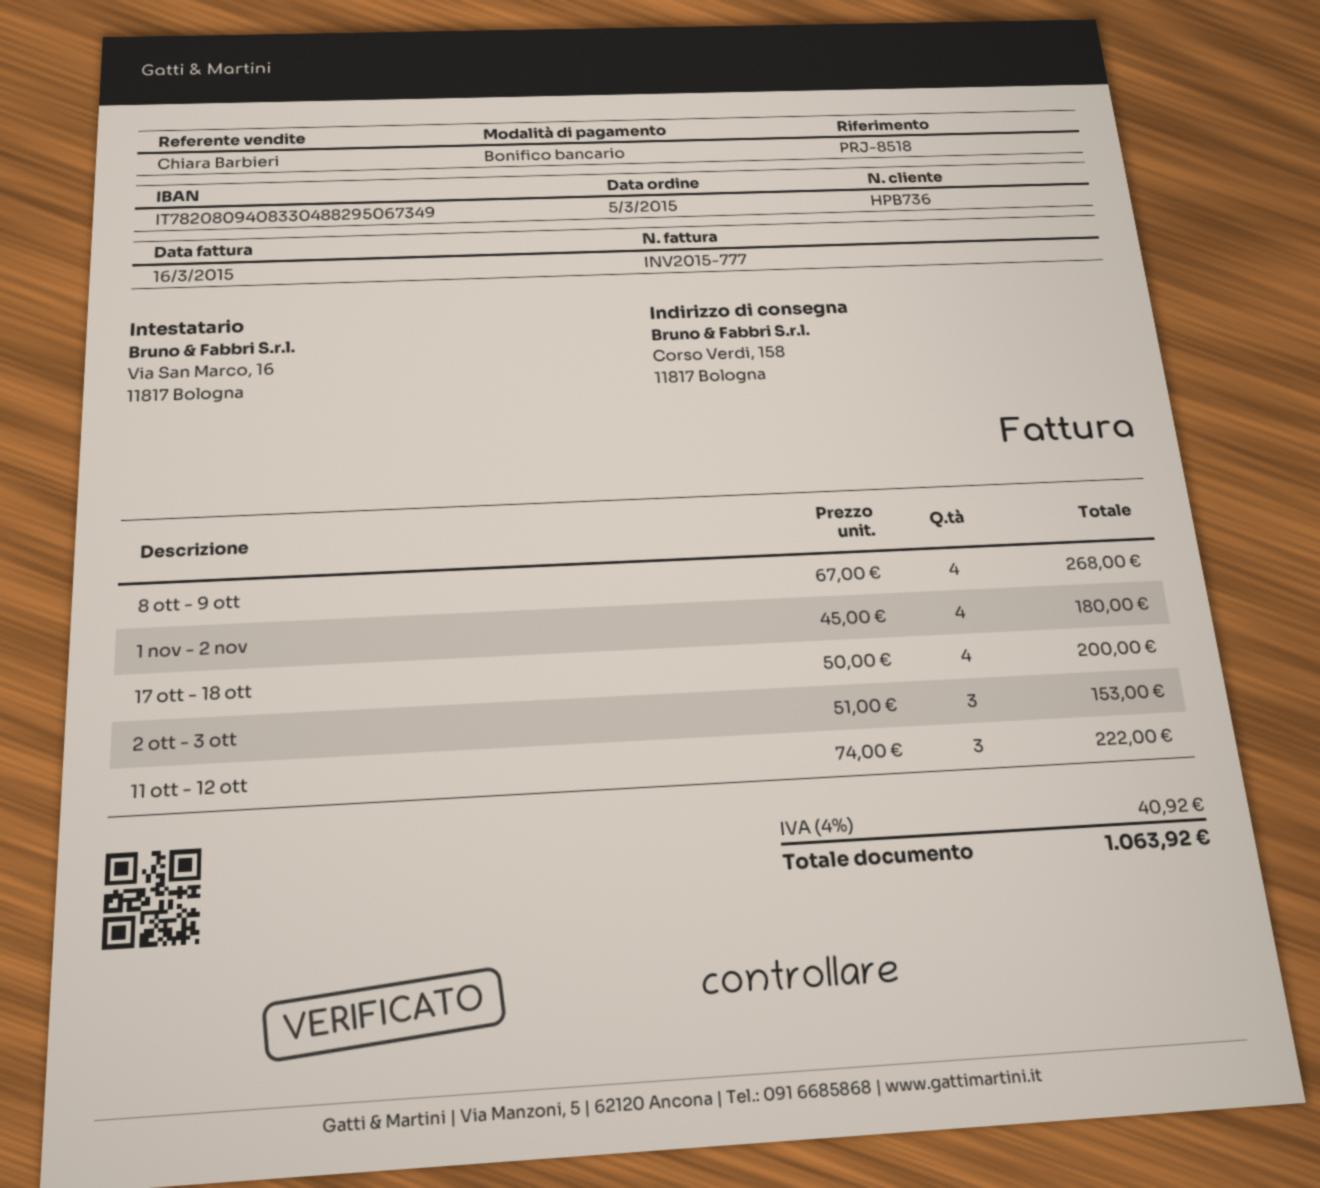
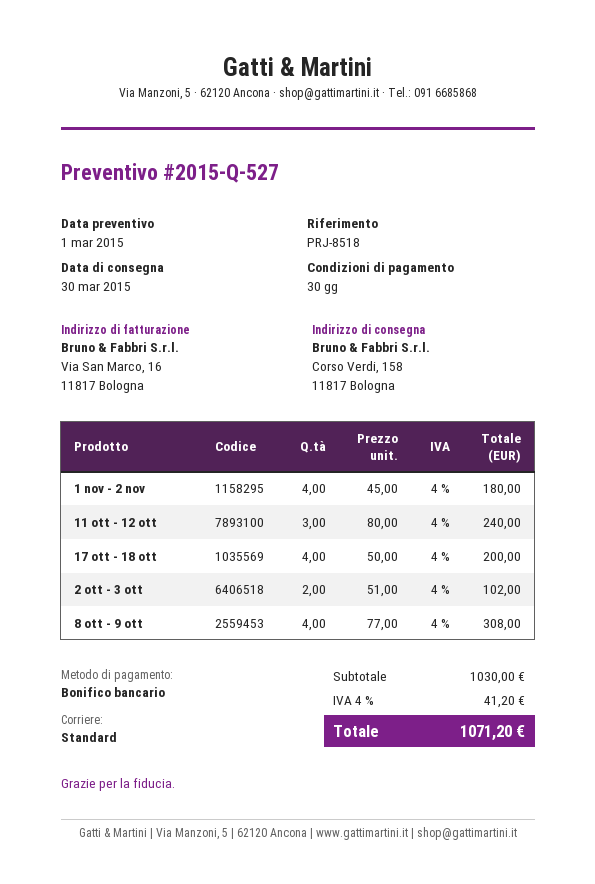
8 ott - 9 ott: 4 x 67.00 = 268.00 -> 4 x 77.00 = 308.00
2 ott - 3 ott: 3 x 51.00 = 153.00 -> 2 x 51.00 = 102.00
11 ott - 12 ott: 3 x 74.00 = 222.00 -> 3 x 80.00 = 240.00
tax: 4% = 40.92 -> 4% = 41.20
total: 1063.92 -> 1071.20

